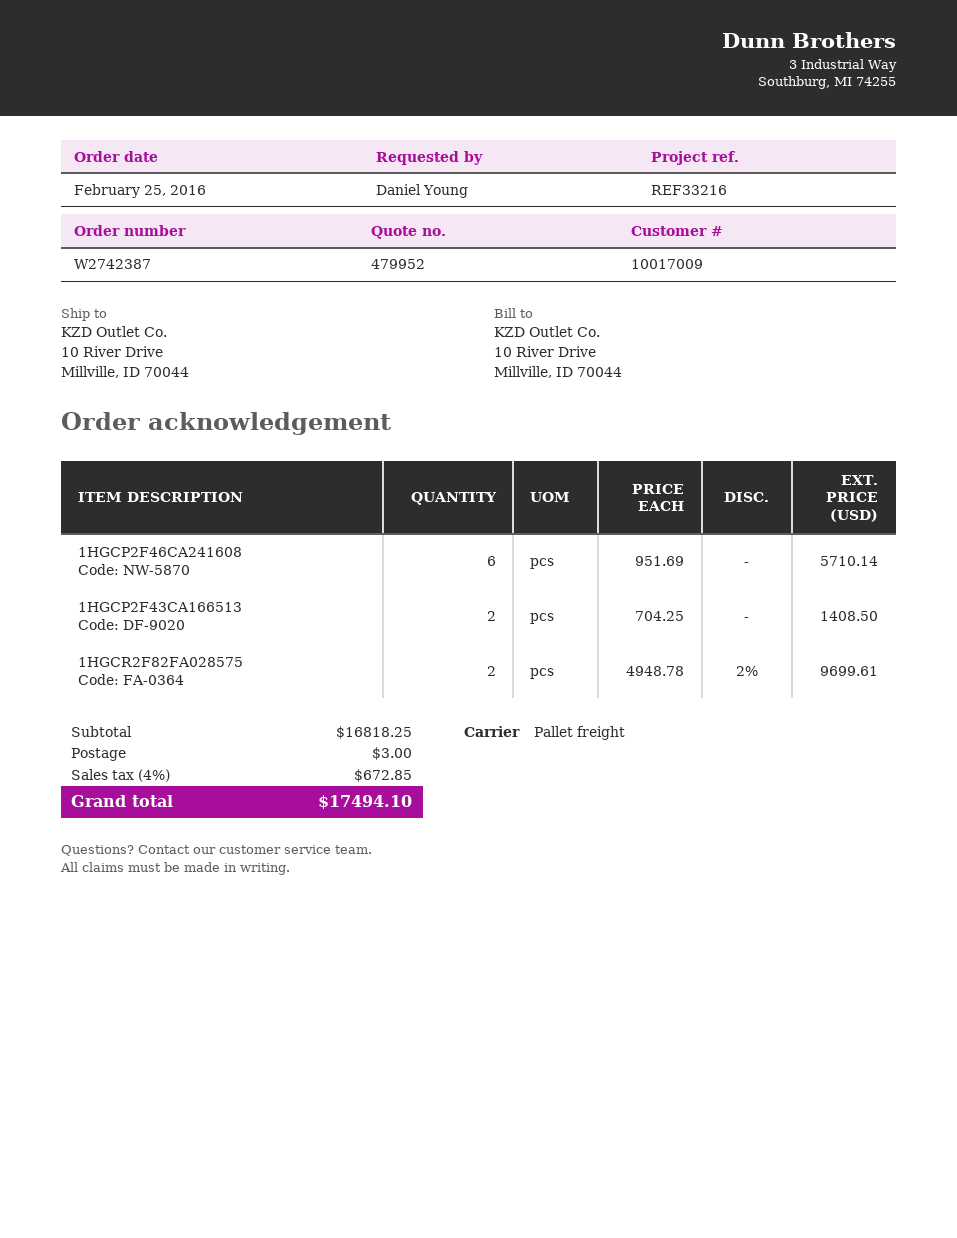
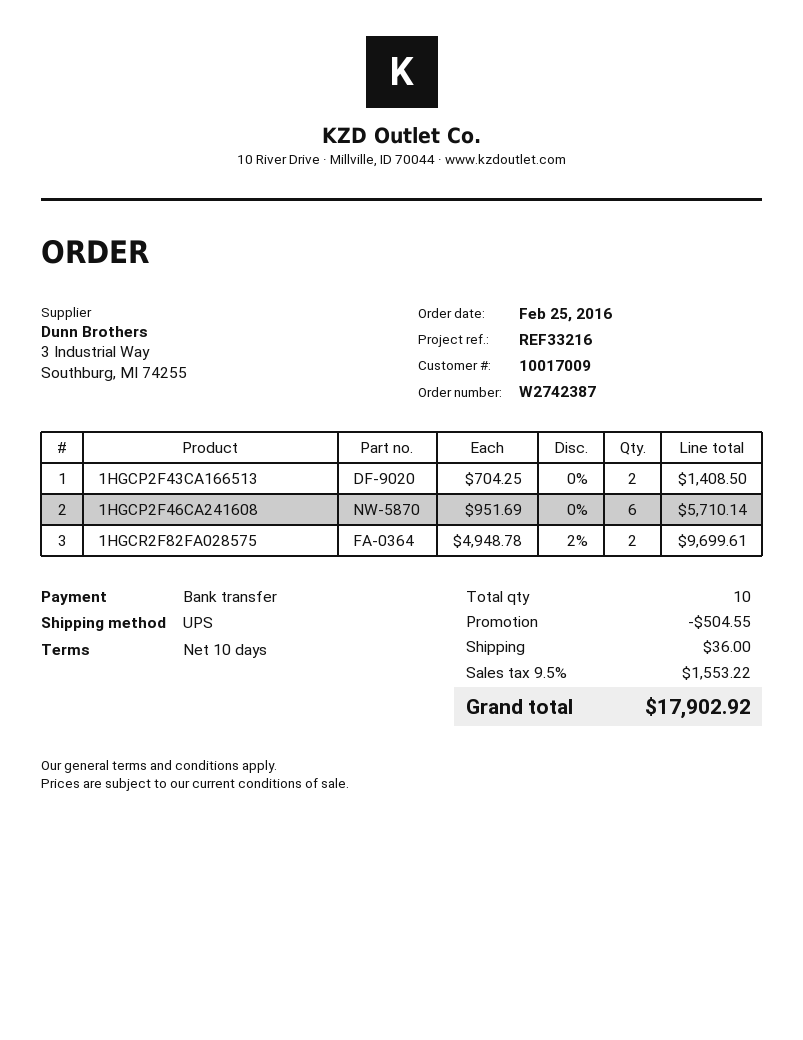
shipping method: pallet freight -> UPS
discount: none -> 504.55
shipping: 3.00 -> 36.00
tax: 4% = 672.85 -> 9.5% = 1553.22
total: 17494.10 -> 17902.92

